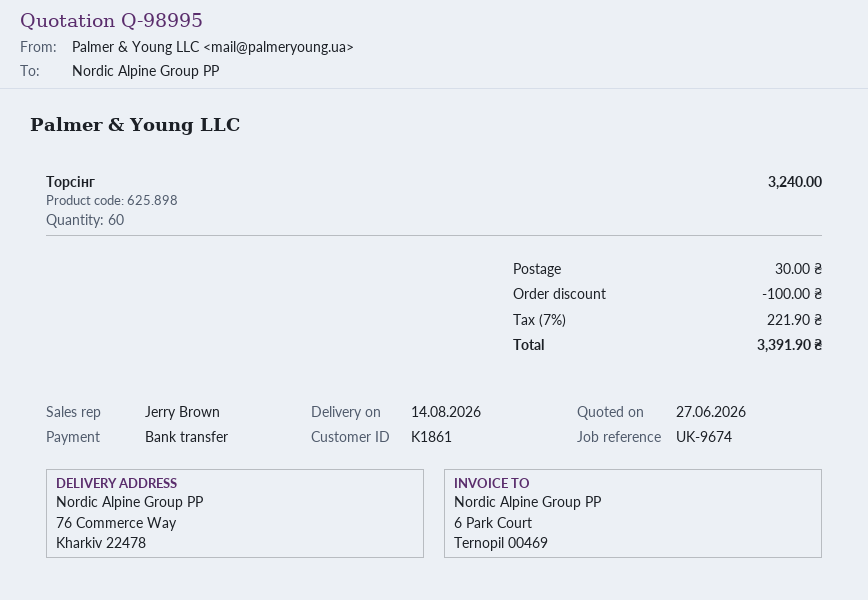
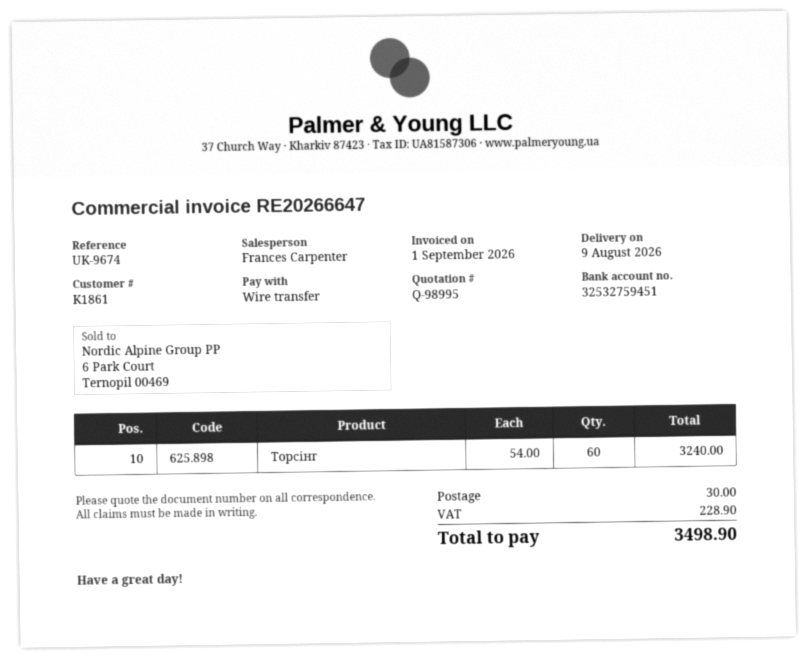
delivery date: 2026-08-14 -> 2026-08-09
sales rep: Jerry Brown -> Frances Carpenter
discount: 100.00 -> none
tax: 221.90 -> 228.90
total: 3391.90 -> 3498.90

